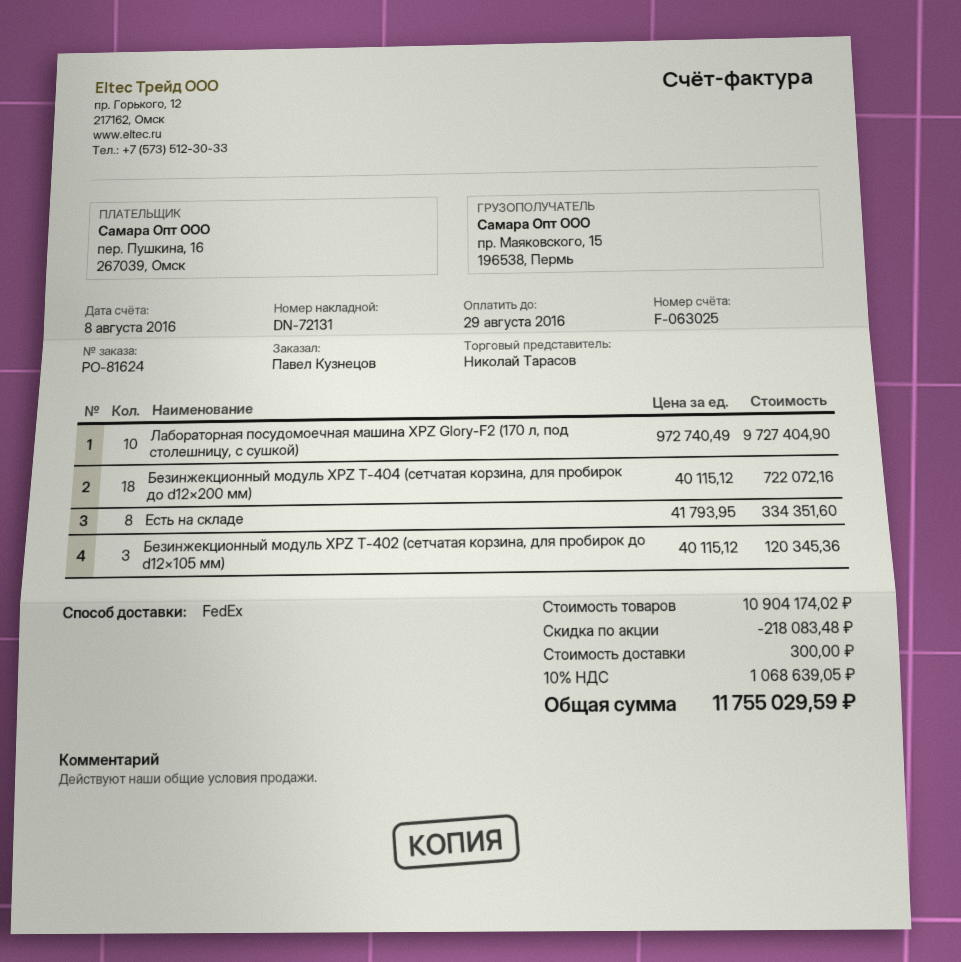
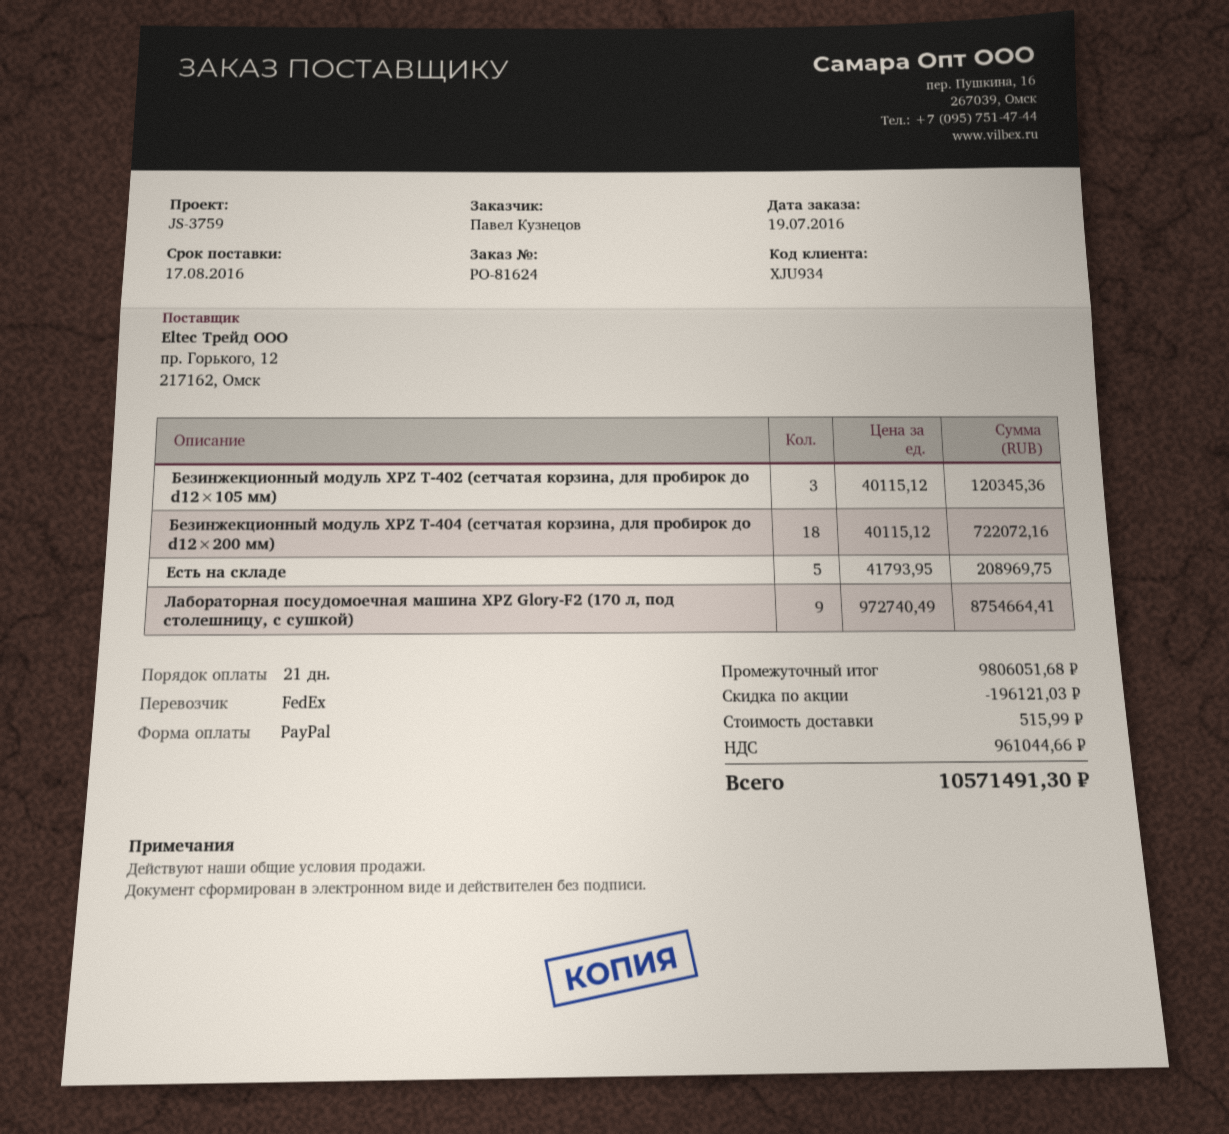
Лабораторная посудомоечная машина XPZ Glory-F2 (170 л, под столешницу, с сушкой): 10 x 972740.49 = 9727404.90 -> 9 x 972740.49 = 8754664.41
Есть на складе: 8 x 41793.95 = 334351.60 -> 5 x 41793.95 = 208969.75
subtotal: 10904174.02 -> 9806051.68
discount: 218083.48 -> 196121.03
shipping: 300.00 -> 515.99
tax: 1068639.05 -> 961044.66
total: 11755029.59 -> 10571491.30

